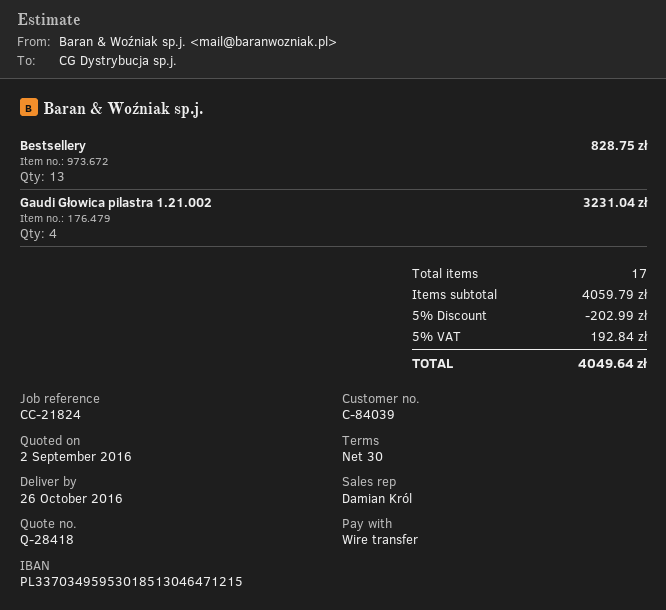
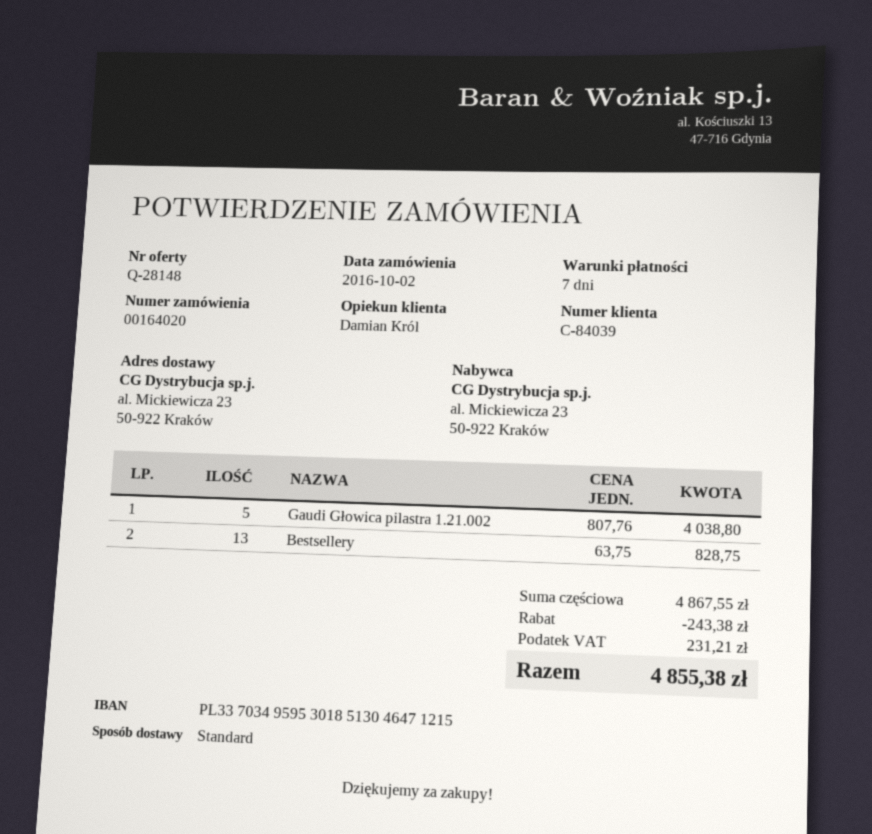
quote number: Q-28418 -> Q-28148
payment terms: 30 days -> 7 days
Gaudi Głowica pilastra 1.21.002: 4 for 3231.04 -> 5 for 4038.80
subtotal: 4059.79 -> 4867.55
discount: 202.99 -> 243.38
tax: 192.84 -> 231.21
total: 4049.64 -> 4855.38

